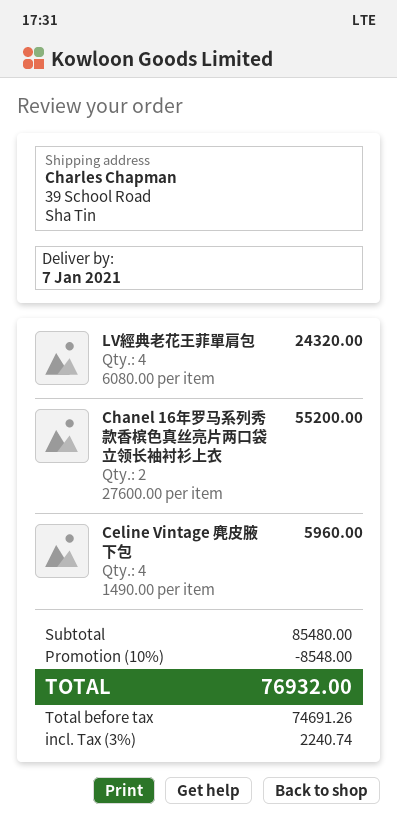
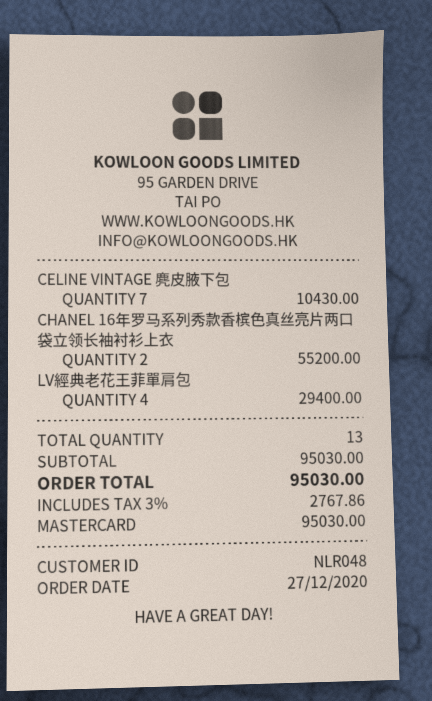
LV經典老花王菲單肩包: 4 for 24320.00 -> 4 for 29400.00
Celine Vintage 麂皮腋下包: 4 for 5960.00 -> 7 for 10430.00
subtotal: 85480.00 -> 95030.00
discount: 10% = 8548.00 -> none
tax: 3% = 2240.74 -> 3% = 2767.86
total: 76932.00 -> 95030.00

